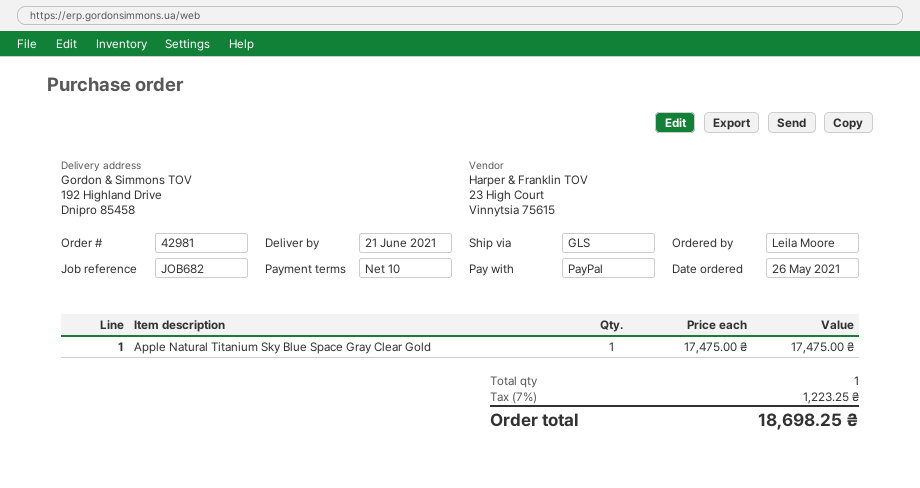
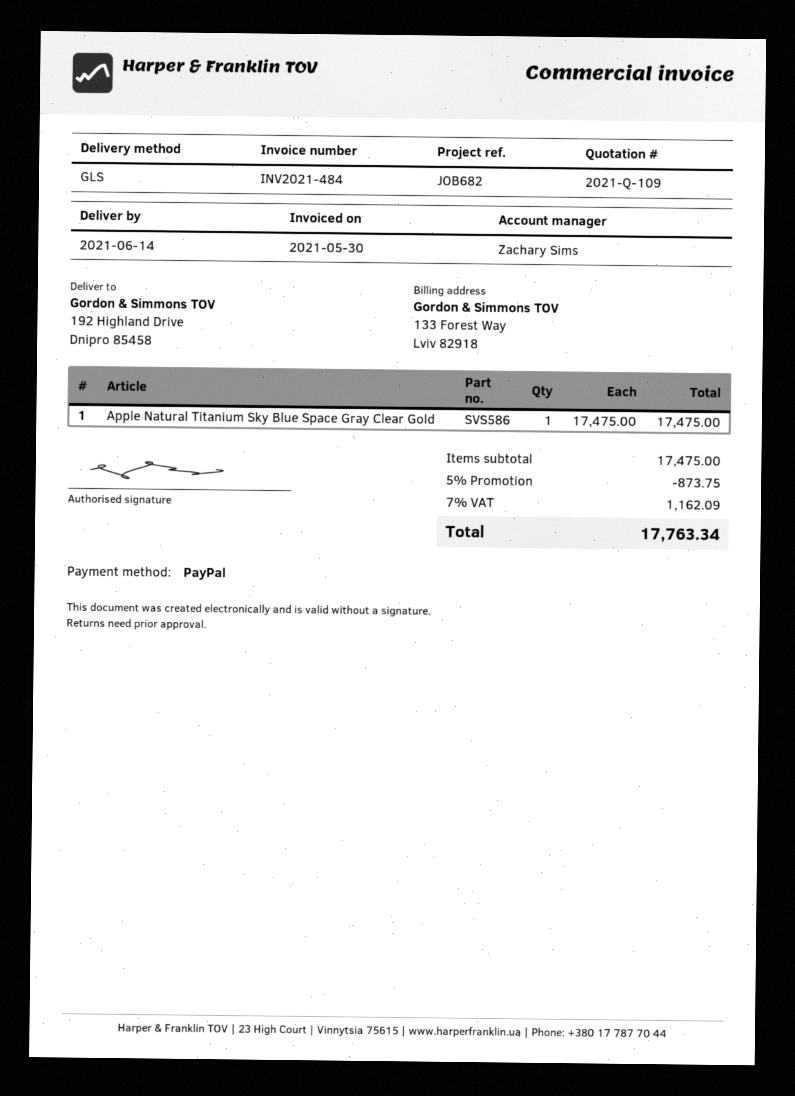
delivery date: 2021-06-21 -> 2021-06-14
discount: none -> 5% = 873.75
tax: 7% = 1223.25 -> 7% = 1162.09
total: 18698.25 -> 17763.34

